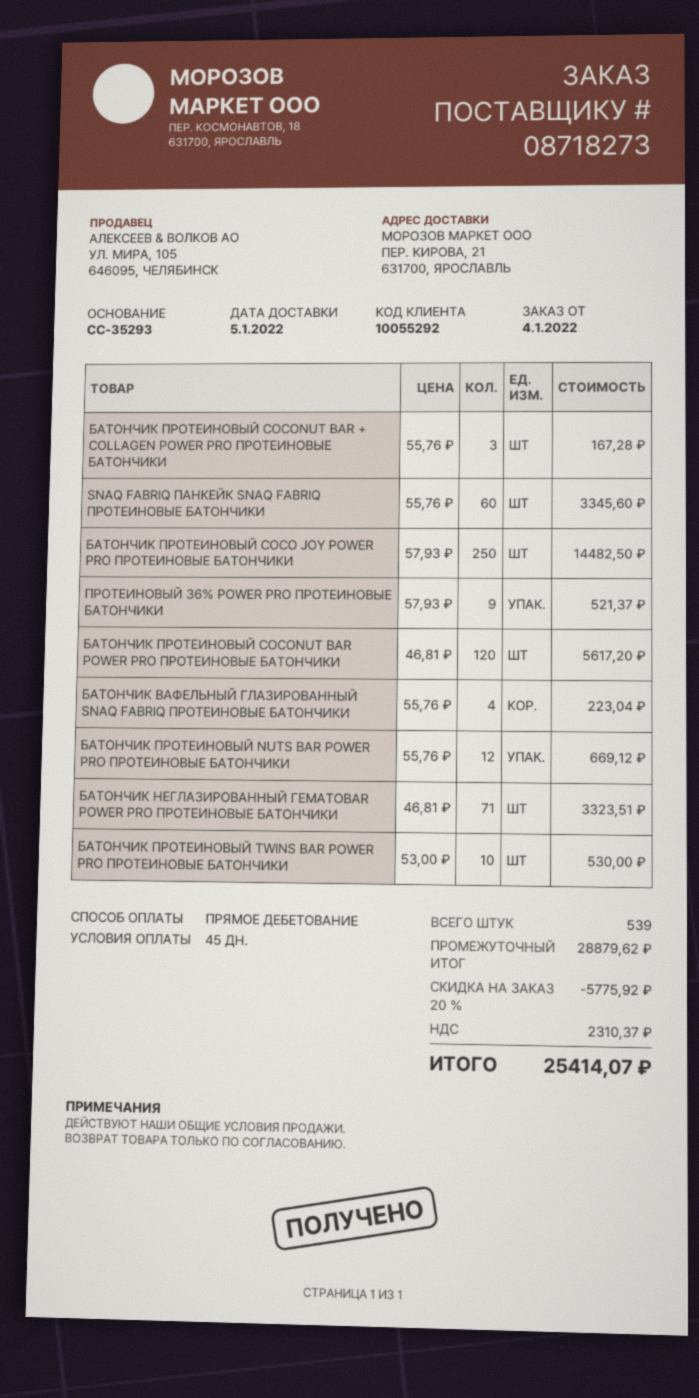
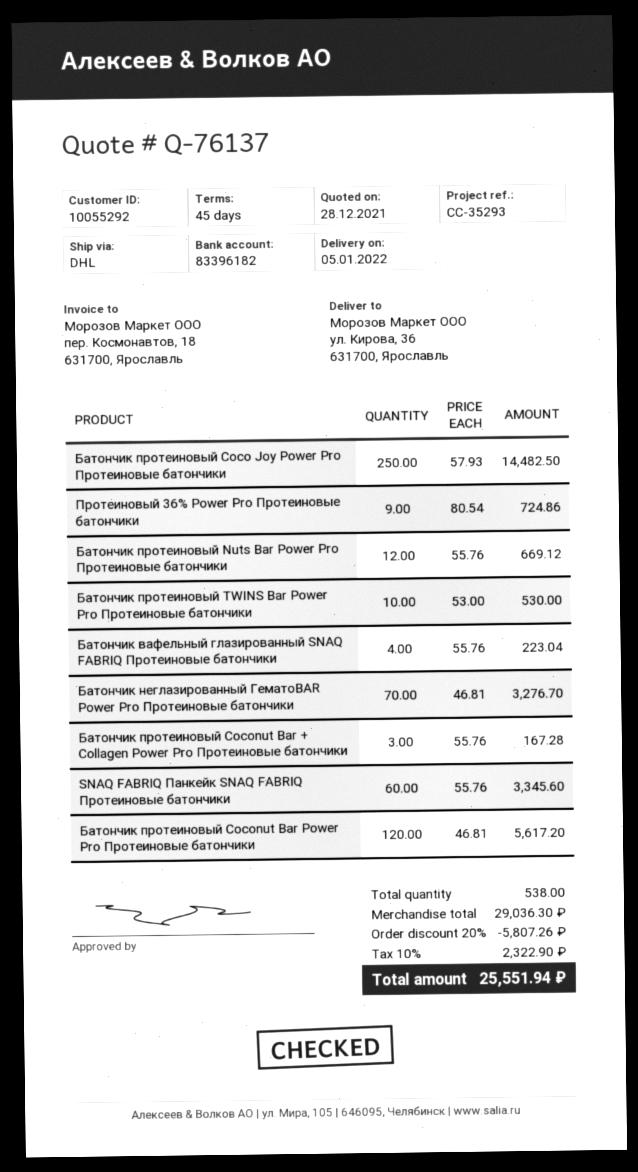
ship to: ПЕР. КИРОВА, 21, 631700, ЯРОСЛАВЛЬ -> ул. Кирова, 36, 631700, Ярославль
ПРОТЕИНОВЫЙ 36% POWER PRO ПРОТЕИНОВЫЕ БАТОНЧИКИ: 9 x 57.93 = 521.37 -> 9 x 80.54 = 724.86
БАТОНЧИК НЕГЛАЗИРОВАННЫЙ ГЕМАТОBAR POWER PRO ПРОТЕИНОВЫЕ БАТОНЧИКИ: 71 x 46.81 = 3323.51 -> 70 x 46.81 = 3276.70
total quantity: 539 -> 538
subtotal: 28879.62 -> 29036.30
discount: 20% = 5775.92 -> 20% = 5807.26
tax: 2310.37 -> 2322.90
total: 25414.07 -> 25551.94

